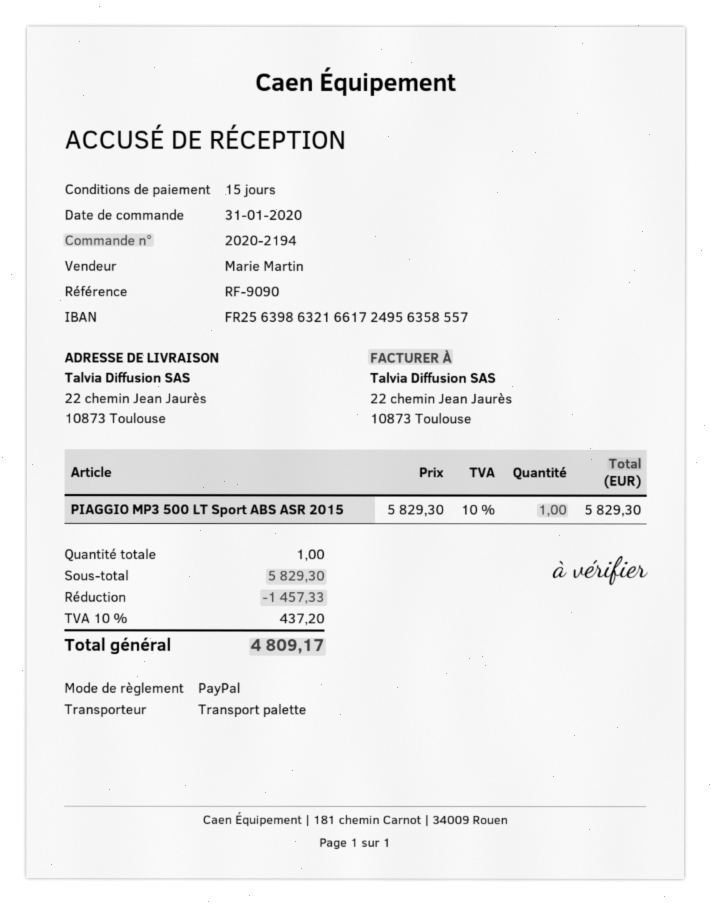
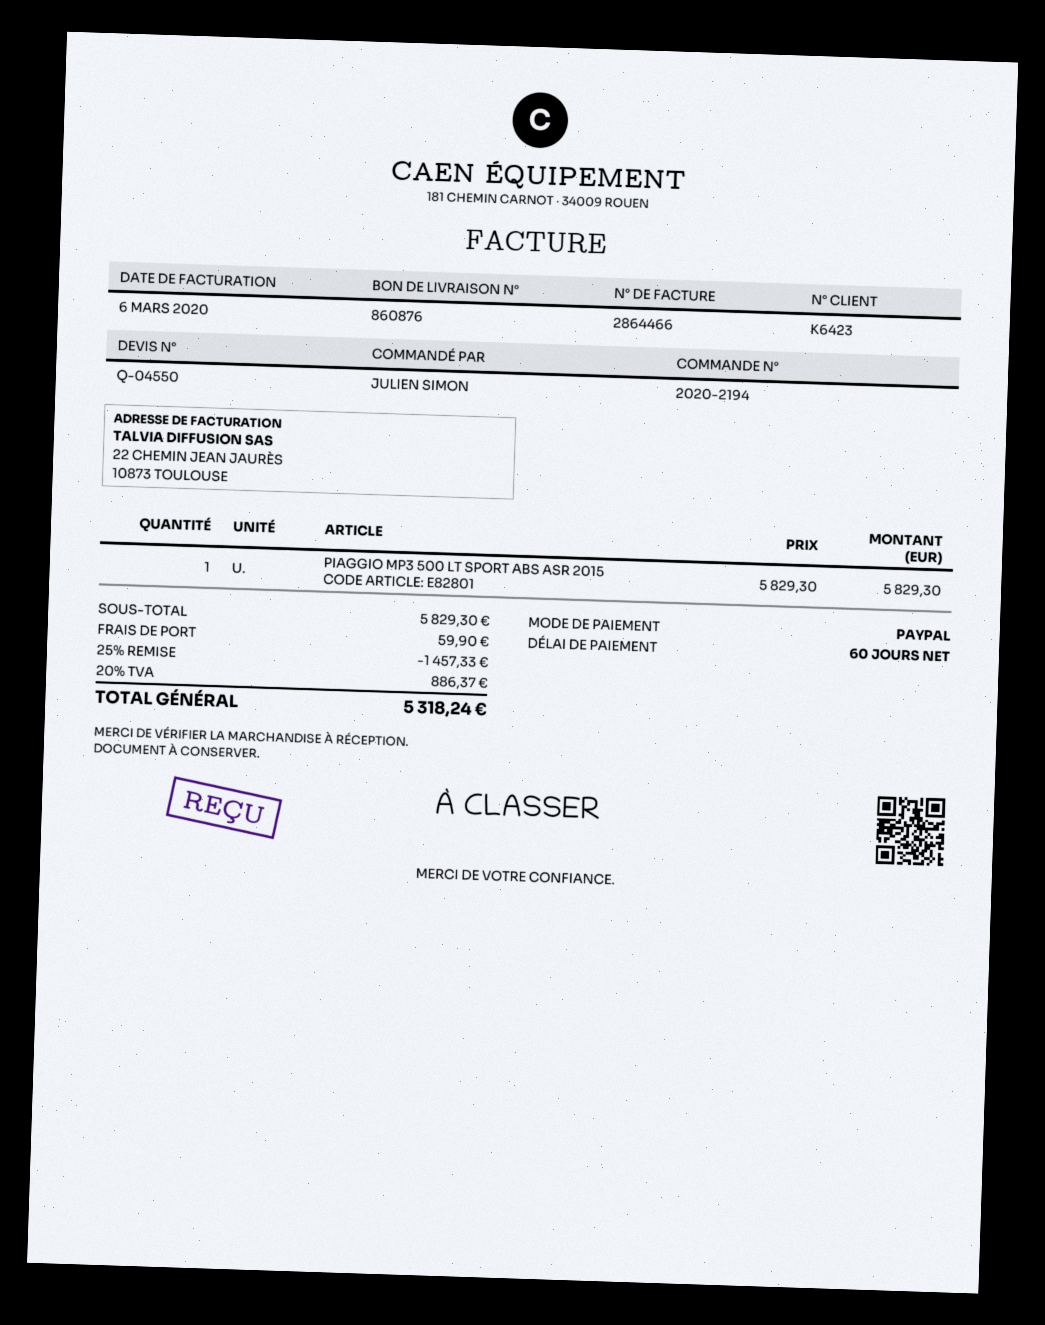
payment terms: 15 days -> 60 days
shipping: none -> 59.90
tax: 10% = 437.20 -> 20% = 886.37
total: 4809.17 -> 5318.24

